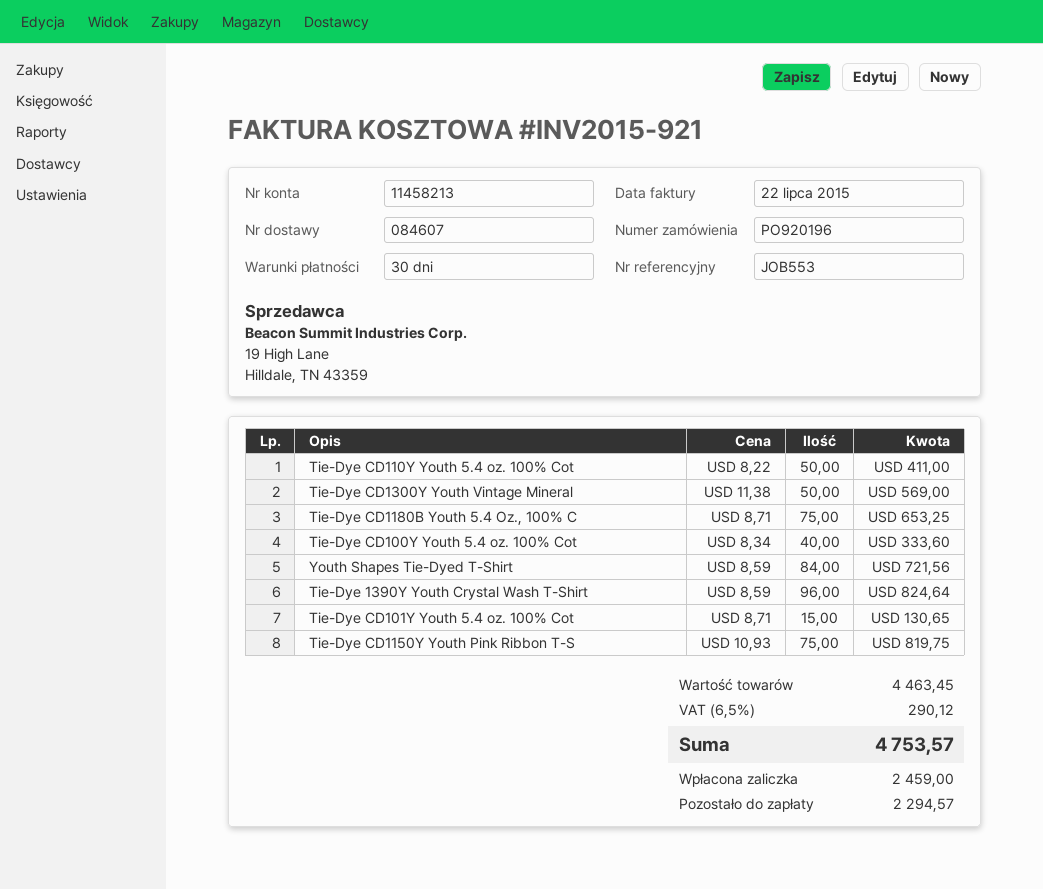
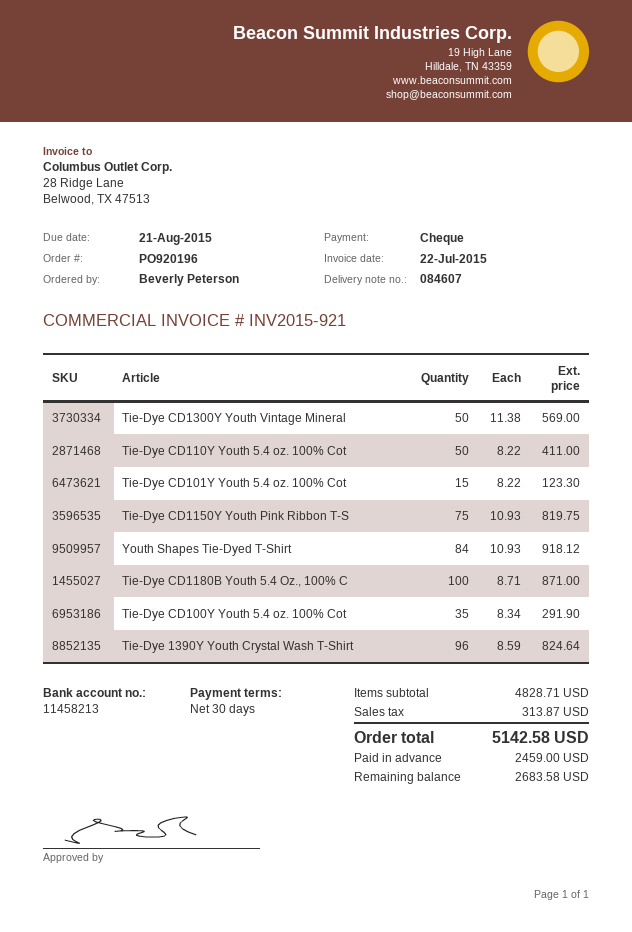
Tie-Dye CD1180B Youth 5.4 Oz., 100% C: 75 x 8.71 = 653.25 -> 100 x 8.71 = 871.00
Tie-Dye CD100Y Youth 5.4 oz. 100% Cot: 40 x 8.34 = 333.60 -> 35 x 8.34 = 291.90
Youth Shapes Tie-Dyed T-Shirt: 84 x 8.59 = 721.56 -> 84 x 10.93 = 918.12
Tie-Dye CD101Y Youth 5.4 oz. 100% Cot: 15 x 8.71 = 130.65 -> 15 x 8.22 = 123.30
subtotal: 4463.45 -> 4828.71
tax: 290.12 -> 313.87
total: 4753.57 -> 5142.58
balance: 2294.57 -> 2683.58

